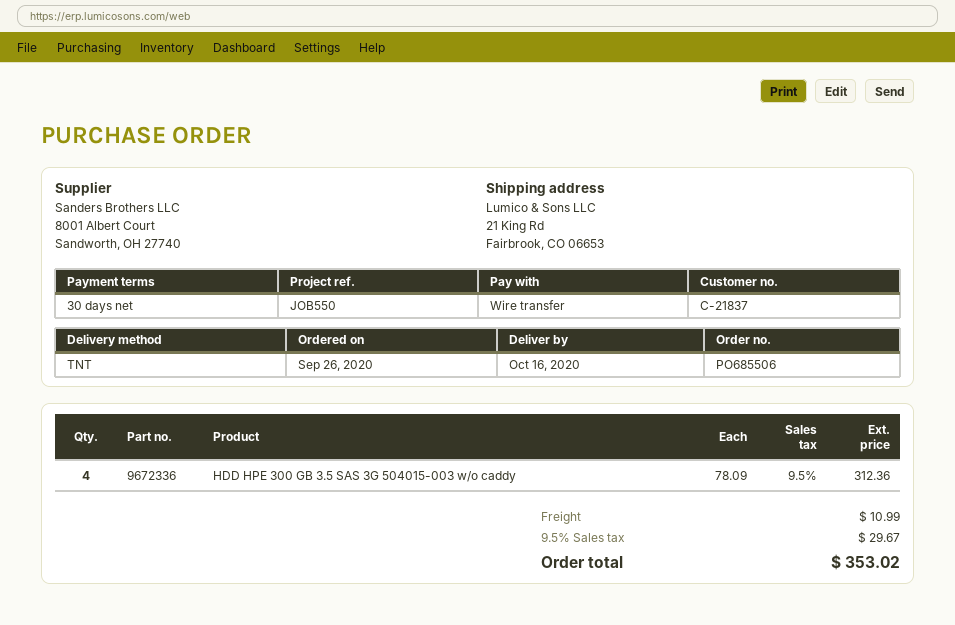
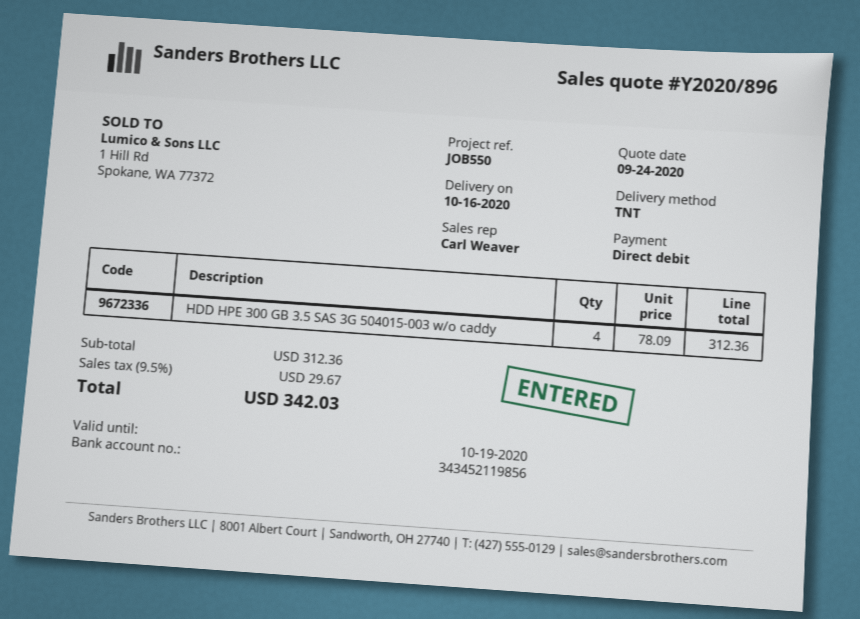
payment method: bank transfer -> direct debit
shipping: 10.99 -> none
total: 353.02 -> 342.03

